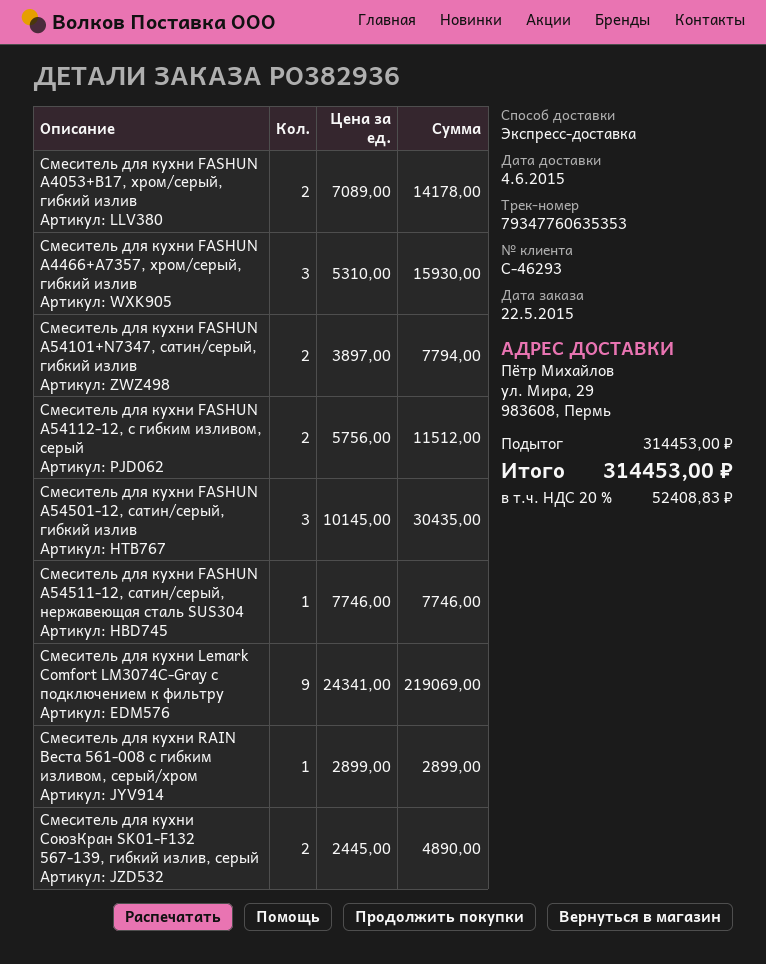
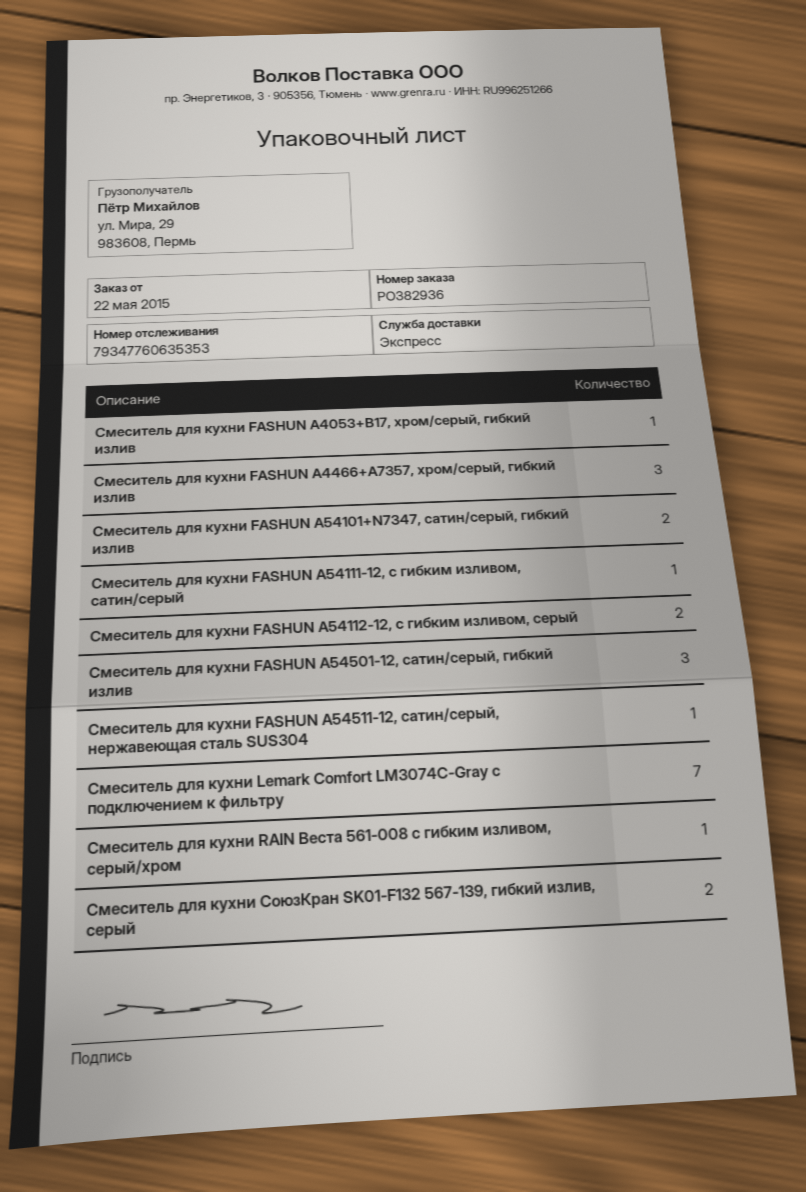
Смеситель для кухни FASHUN A4053+B17, хром/серый, гибкий излив: 2 -> 1
Смеситель для кухни Lemark Comfort LM3074C-Gray с подключением к фильтру: 9 -> 7
Смеситель для кухни FASHUN A54111-12, с гибким изливом, сатин/серый: none -> 1

